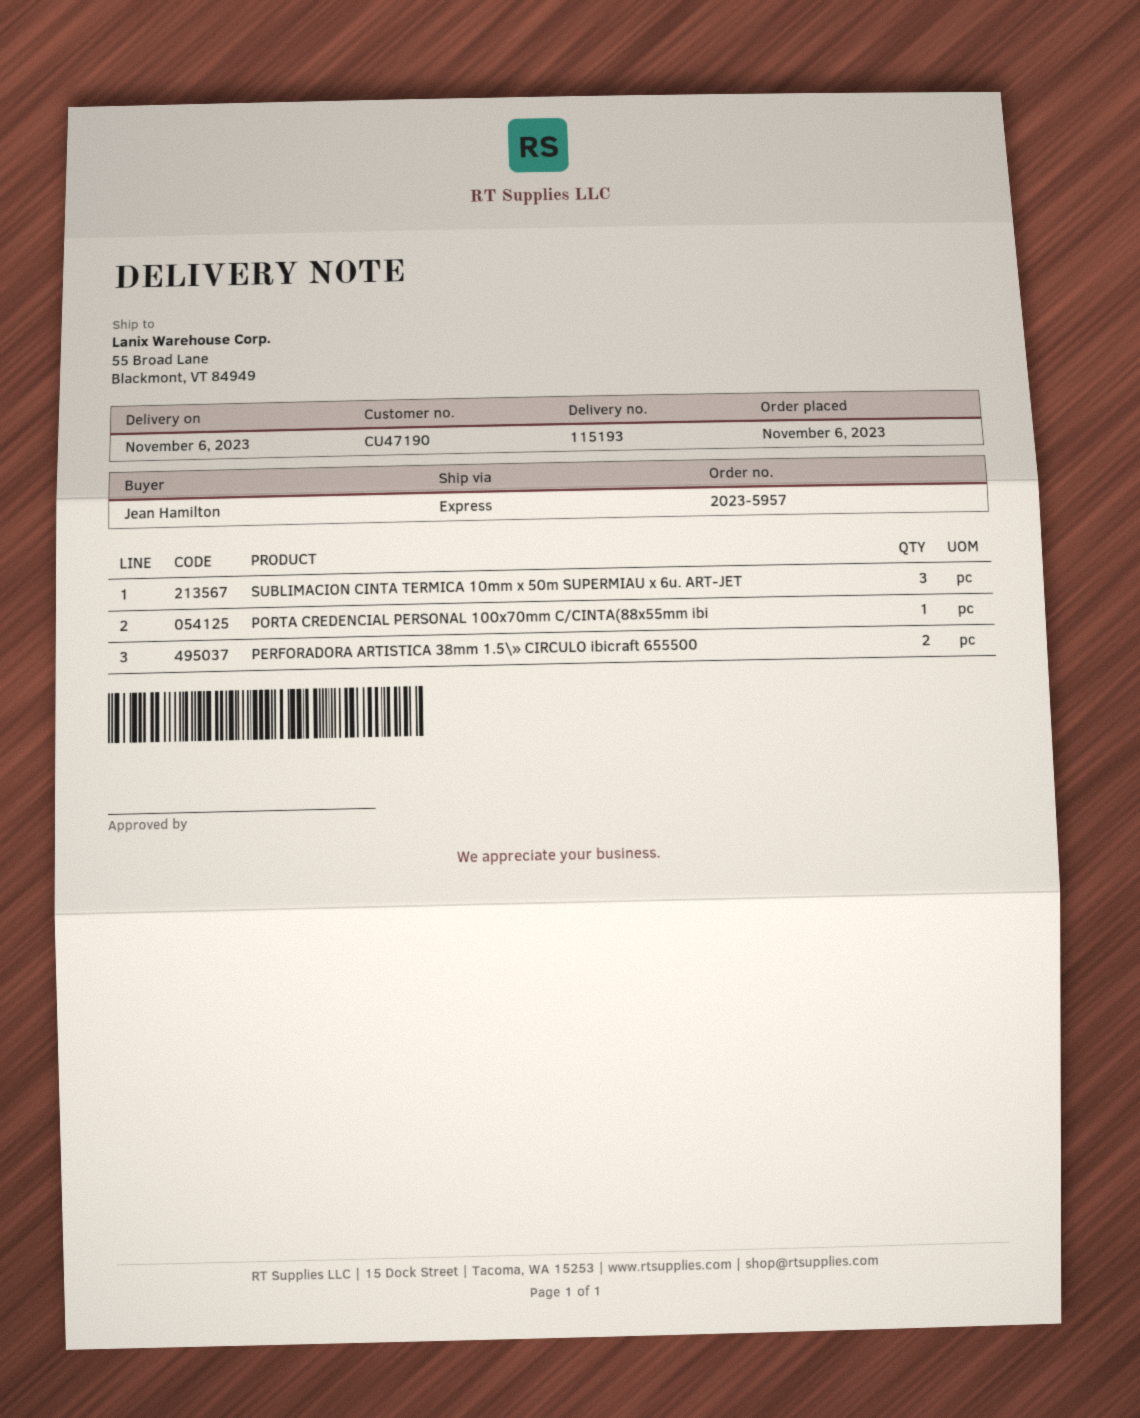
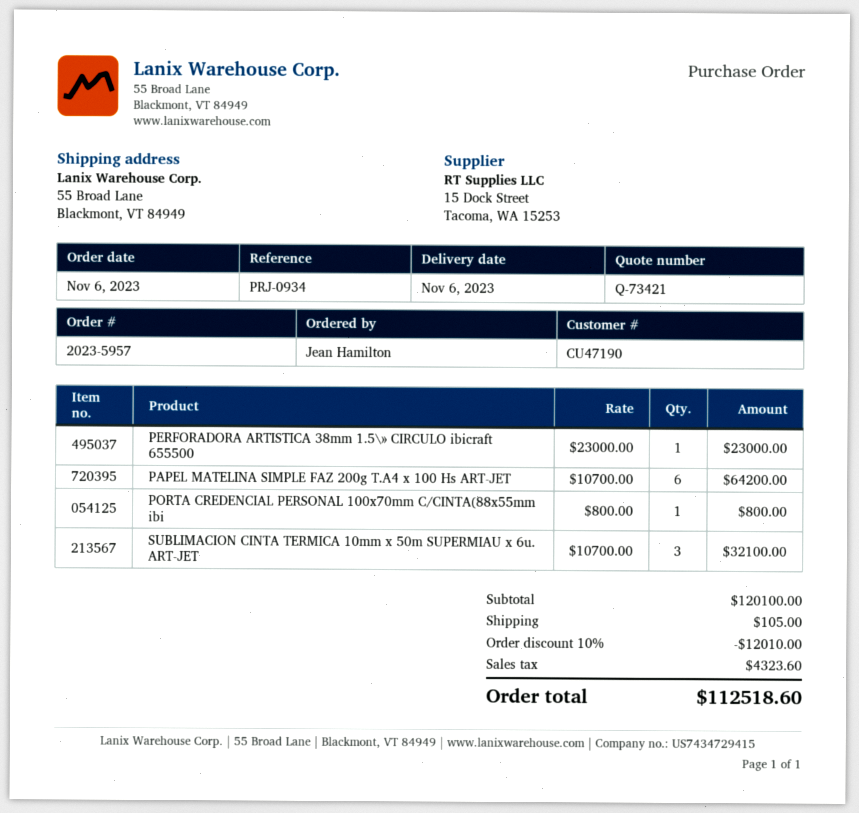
PERFORADORA ARTISTICA 38mm 1.5\» CIRCULO ibicraft 655500: 2 -> 1
PAPEL MATELINA SIMPLE FAZ 200g T.A4 x 100 Hs ART-JET: none -> 6

